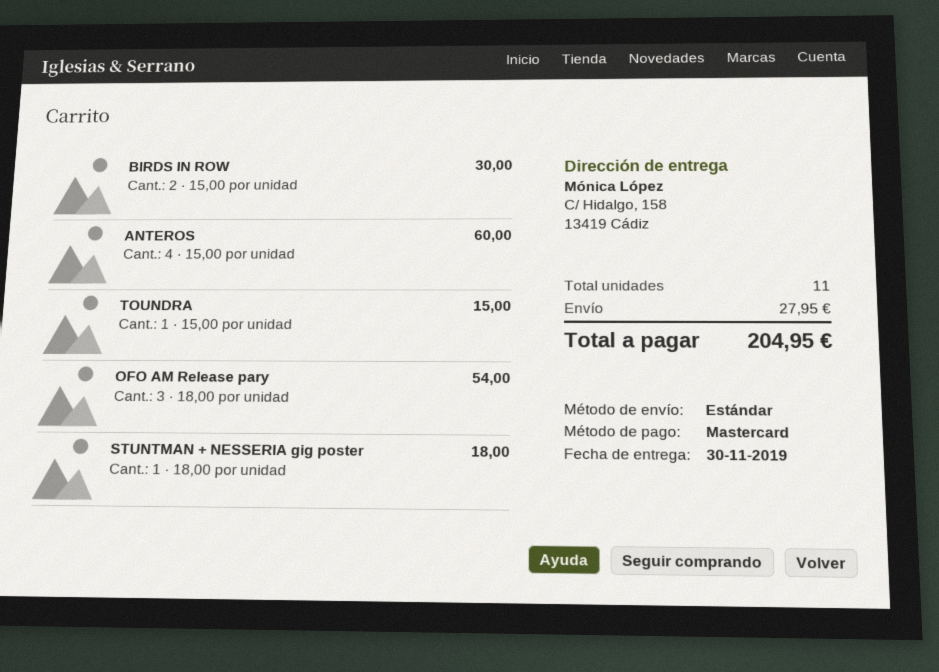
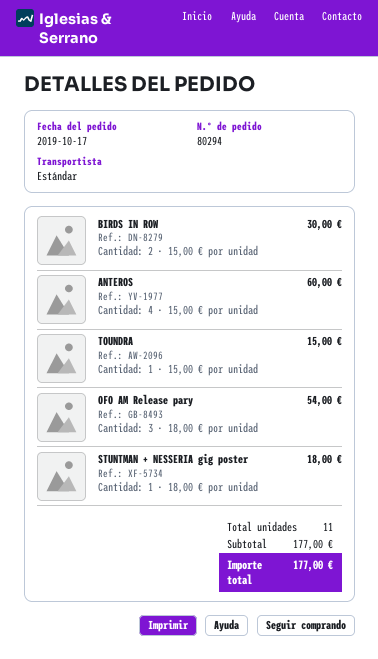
shipping: 27.95 -> none
total: 204.95 -> 177.00

